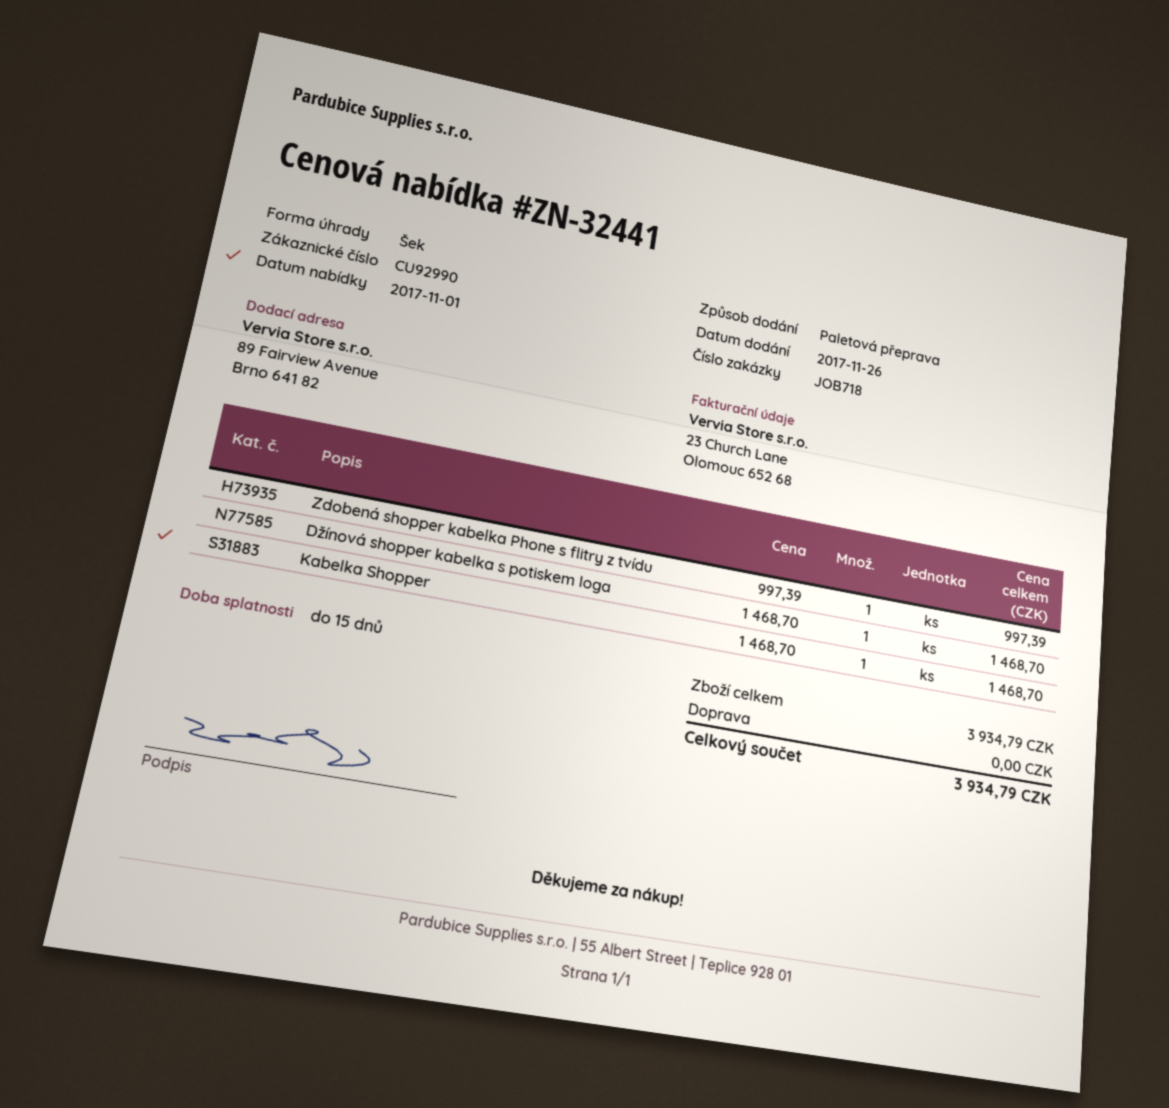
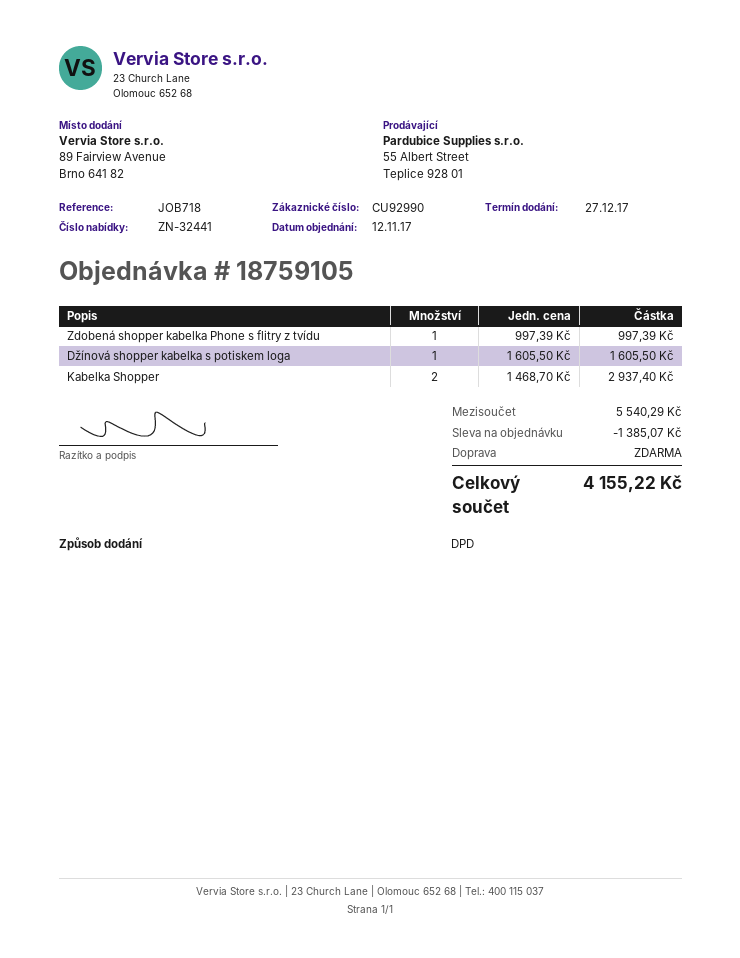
delivery date: 2017-11-26 -> 2017-12-27
shipping method: pallet freight -> DPD
Džínová shopper kabelka s potiskem loga: 1 x 1468.70 = 1468.70 -> 1 x 1605.50 = 1605.50
Kabelka Shopper: 1 x 1468.70 = 1468.70 -> 2 x 1468.70 = 2937.40
subtotal: 3934.79 -> 5540.29
discount: none -> 1385.07
total: 3934.79 -> 4155.22

